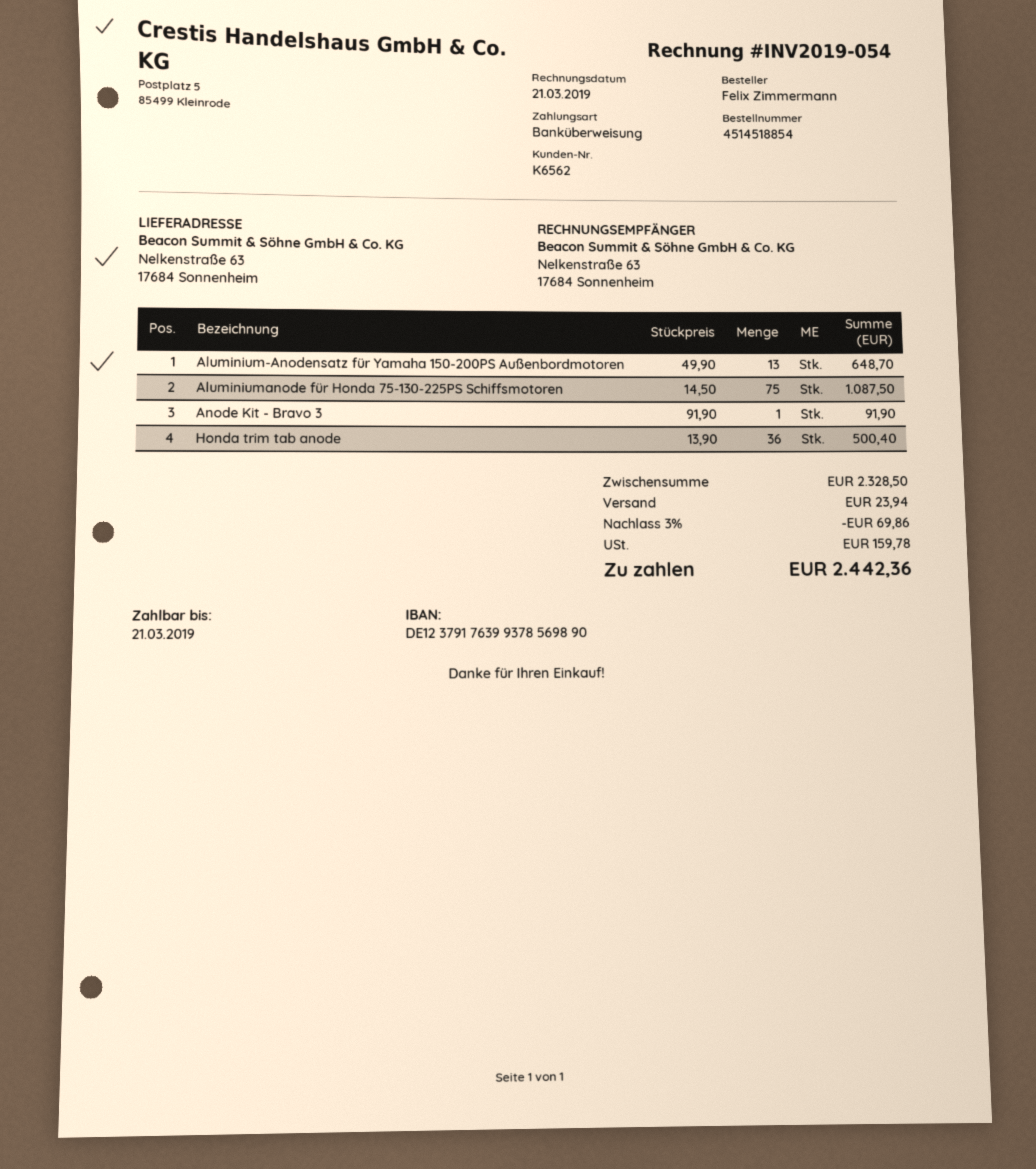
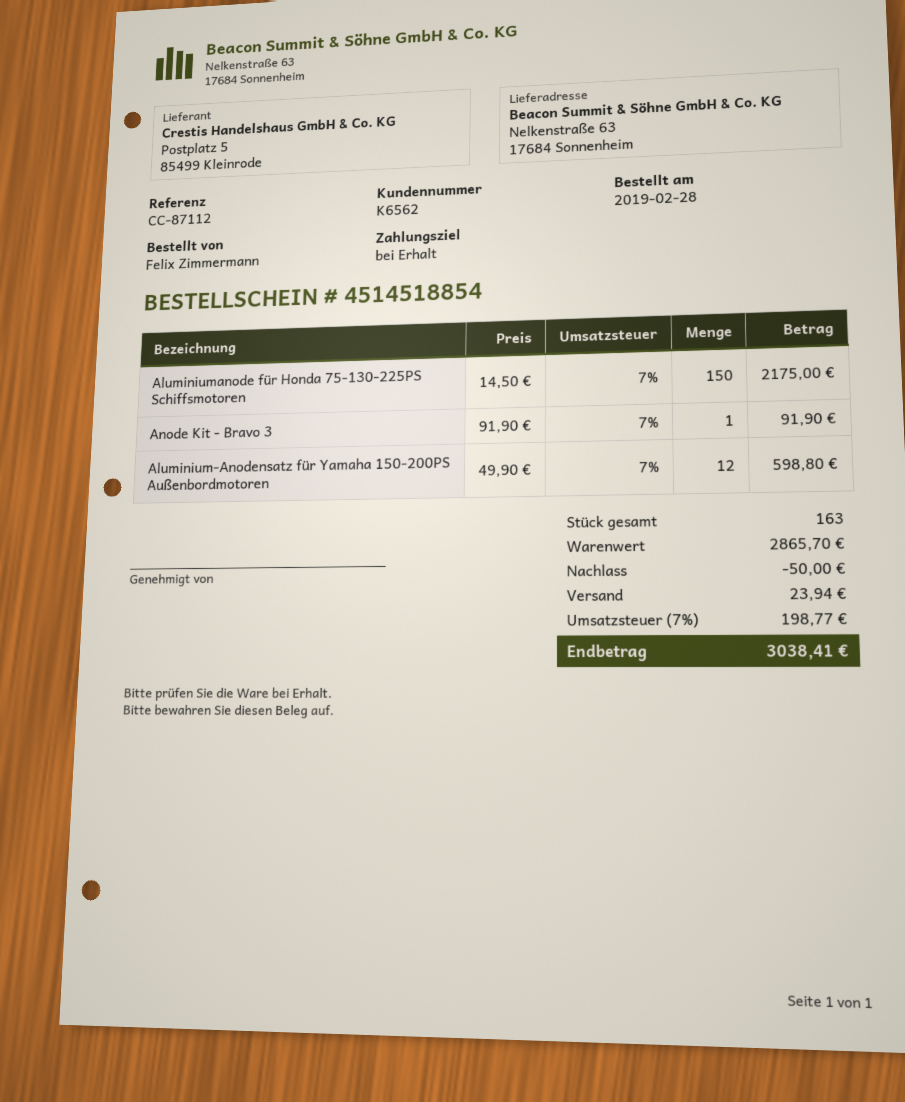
Aluminium-Anodensatz für Yamaha 150-200PS Außenbordmotoren: 13 x 49.90 = 648.70 -> 12 x 49.90 = 598.80
Aluminiumanode für Honda 75-130-225PS Schiffsmotoren: 75 x 14.50 = 1087.50 -> 150 x 14.50 = 2175.00
Honda trim tab anode: 36 x 13.90 = 500.40 -> none
subtotal: 2328.50 -> 2865.70
discount: 69.86 -> 50.00
tax: 159.78 -> 198.77
total: 2442.36 -> 3038.41

